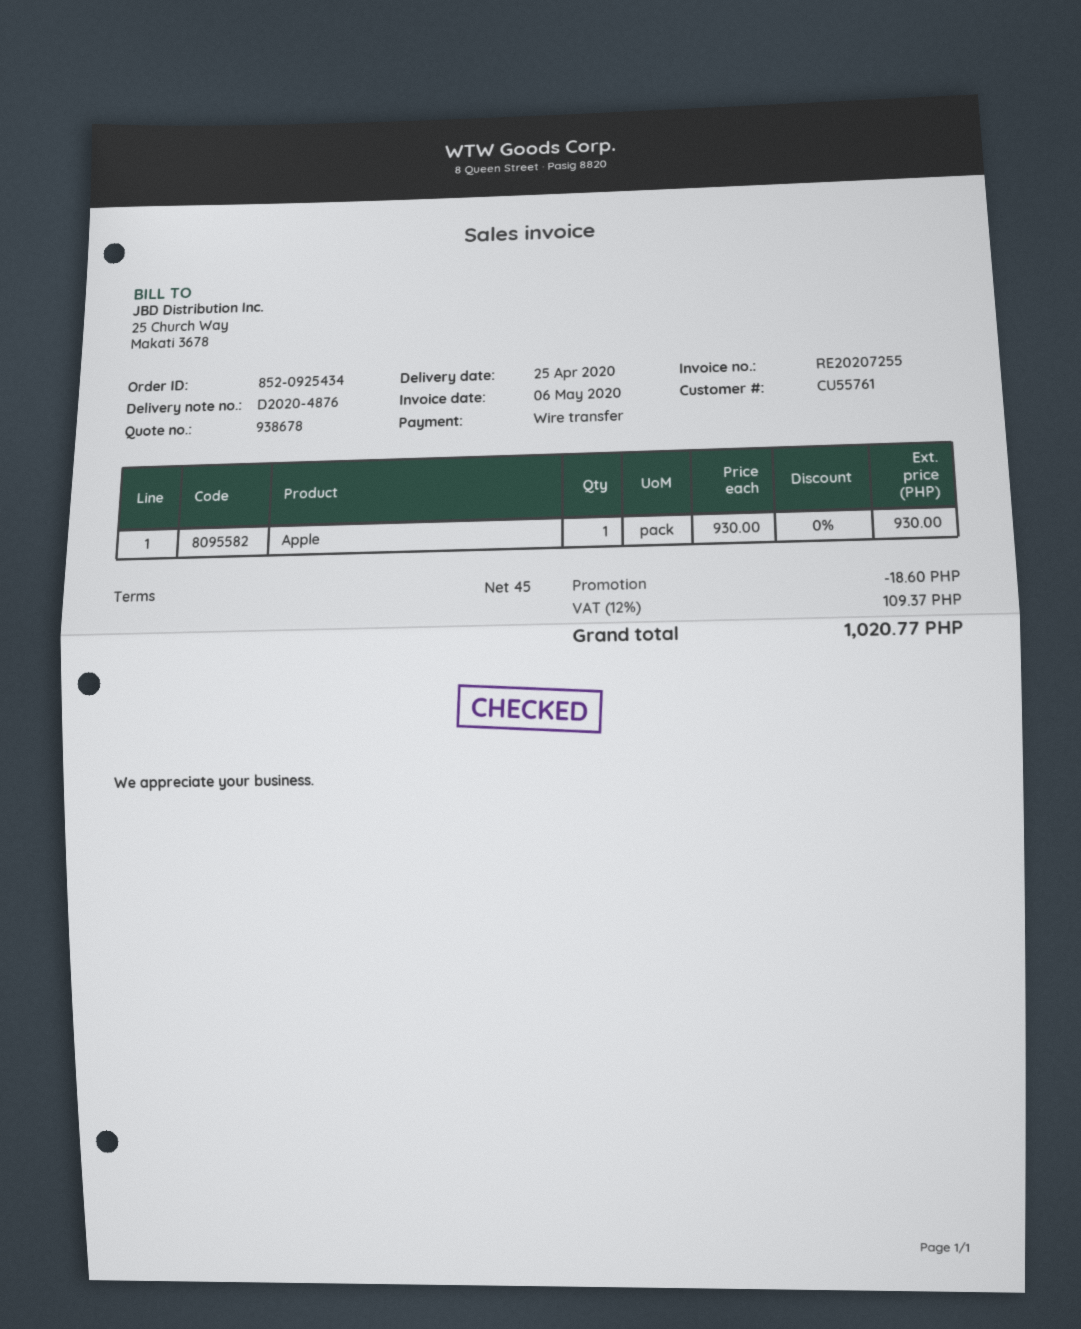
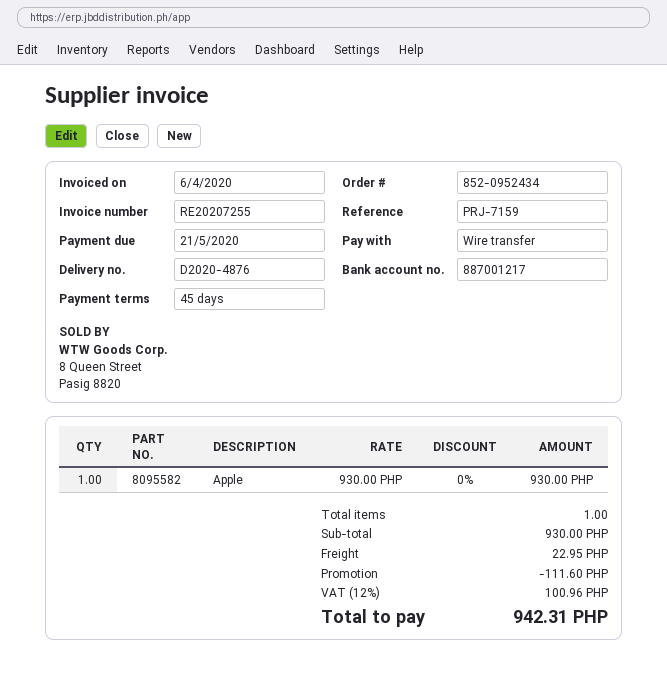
order number: 852-0925434 -> 852-0952434
invoice date: 2020-05-06 -> 2020-04-06
discount: 18.60 -> 111.60
shipping: none -> 22.95
tax: 12% = 109.37 -> 12% = 100.96
total: 1020.77 -> 942.31

